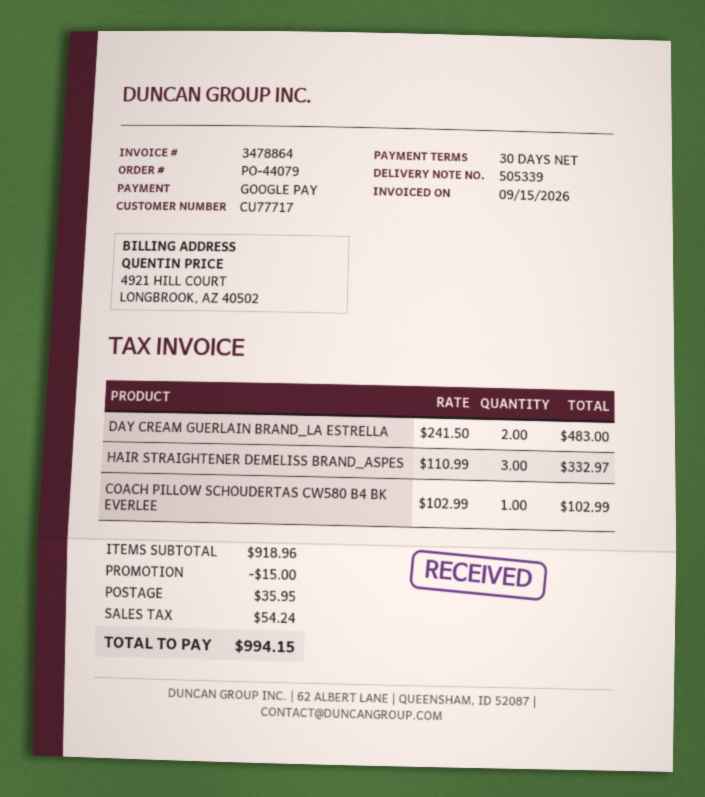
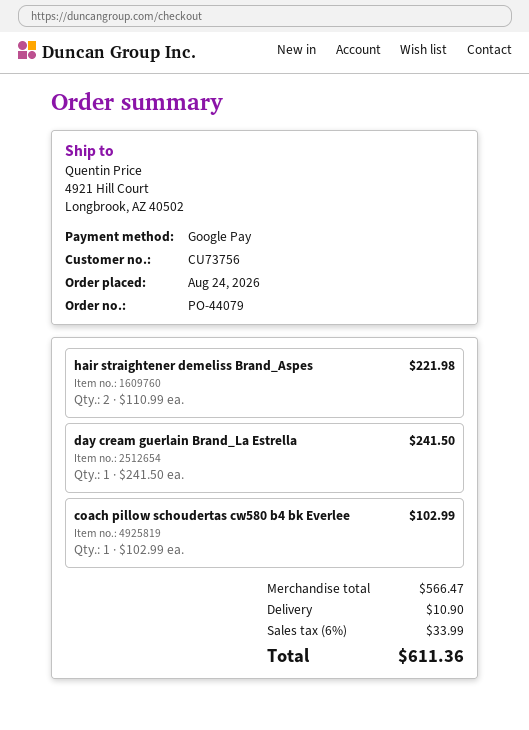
customer number: CU77717 -> CU73756
DAY CREAM GUERLAIN BRAND_LA ESTRELLA: 2 x 241.50 = 483.00 -> 1 x 241.50 = 241.50
HAIR STRAIGHTENER DEMELISS BRAND_ASPES: 3 x 110.99 = 332.97 -> 2 x 110.99 = 221.98
subtotal: 918.96 -> 566.47
discount: 15.00 -> none
shipping: 35.95 -> 10.90
tax: 54.24 -> 33.99
total: 994.15 -> 611.36

